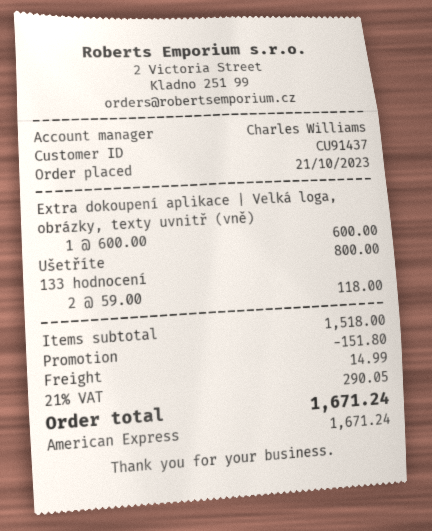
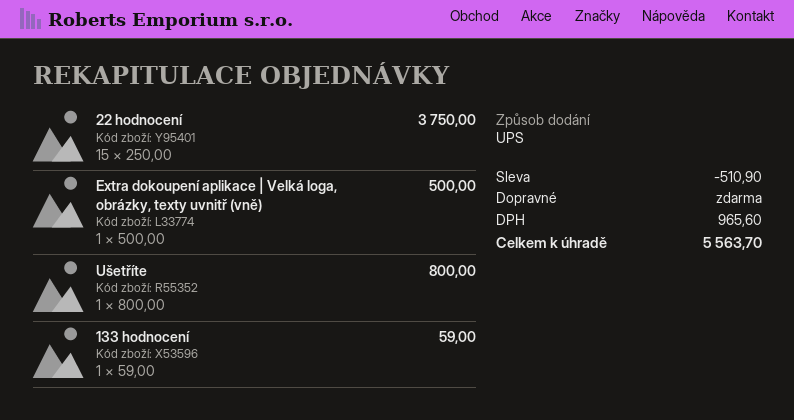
Extra dokoupení aplikace | Velká loga, obrázky, texty uvnitř (vně): 1 x 600.00 = 600.00 -> 1 x 500.00 = 500.00
133 hodnocení: 2 x 59.00 = 118.00 -> 1 x 59.00 = 59.00
22 hodnocení: none -> 15 x 250.00 = 3750.00
discount: 151.80 -> 510.90
shipping: 14.99 -> 0.00
tax: 290.05 -> 965.60
total: 1671.24 -> 5563.70

